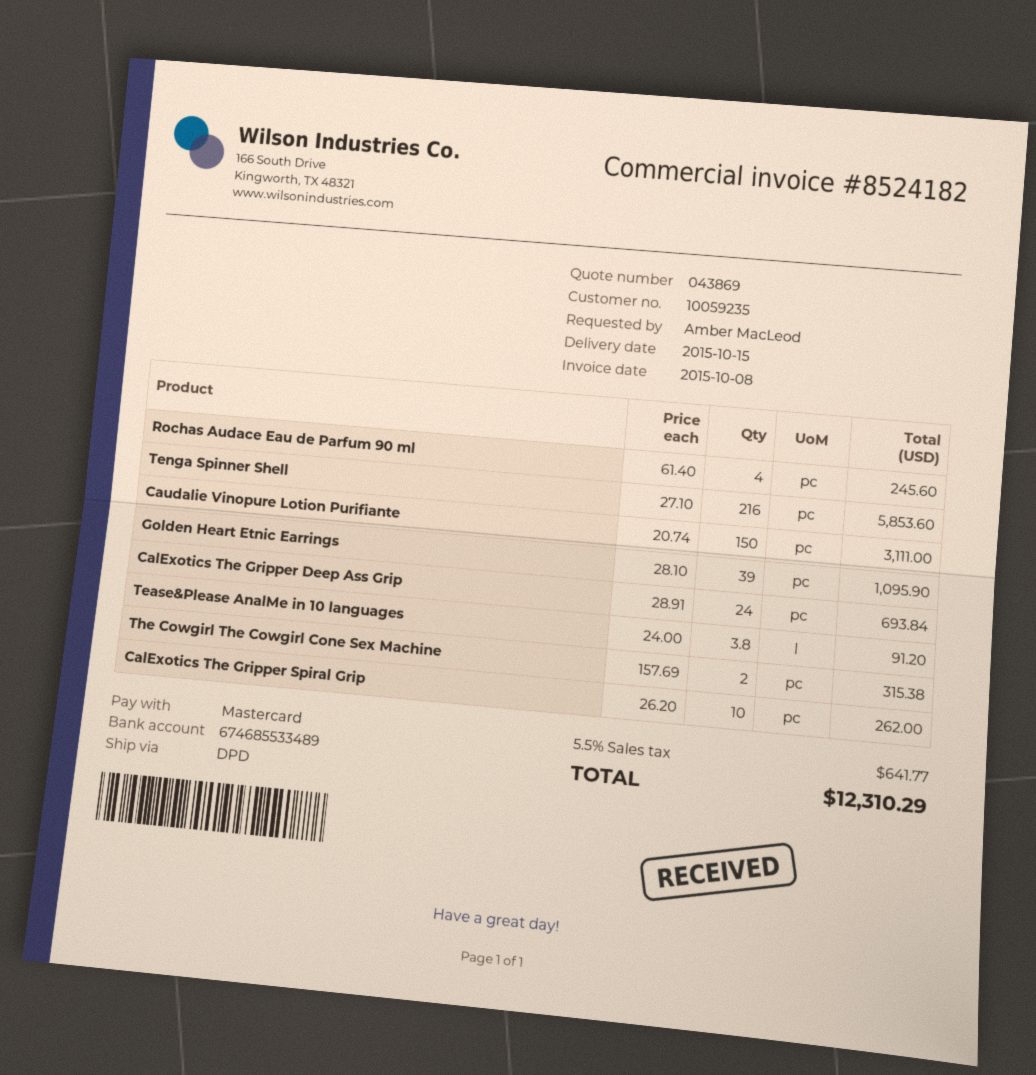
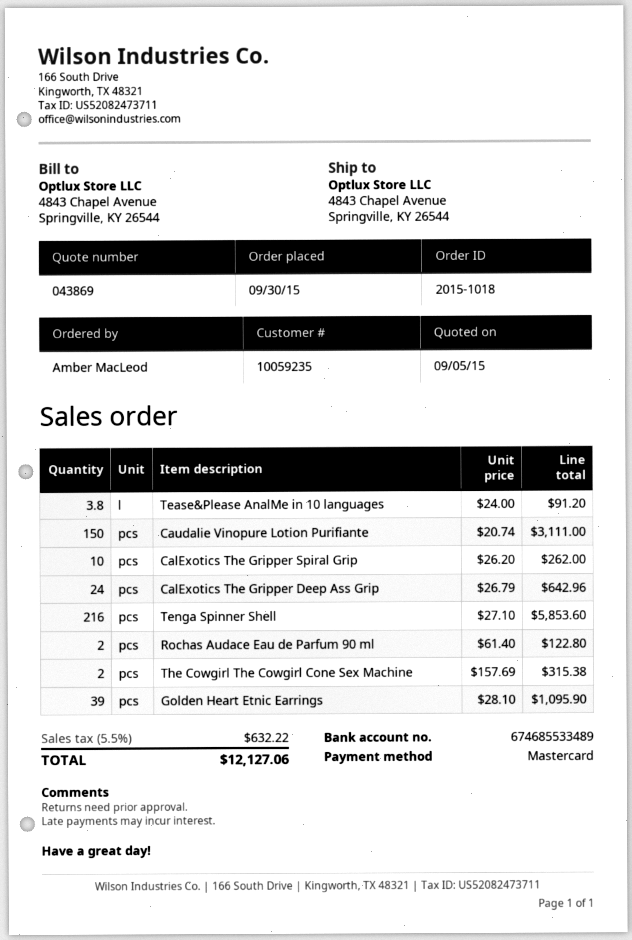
Rochas Audace Eau de Parfum 90 ml: 4 x 61.40 = 245.60 -> 2 x 61.40 = 122.80
CalExotics The Gripper Deep Ass Grip: 24 x 28.91 = 693.84 -> 24 x 26.79 = 642.96
tax: 5.5% = 641.77 -> 5.5% = 632.22
total: 12310.29 -> 12127.06

